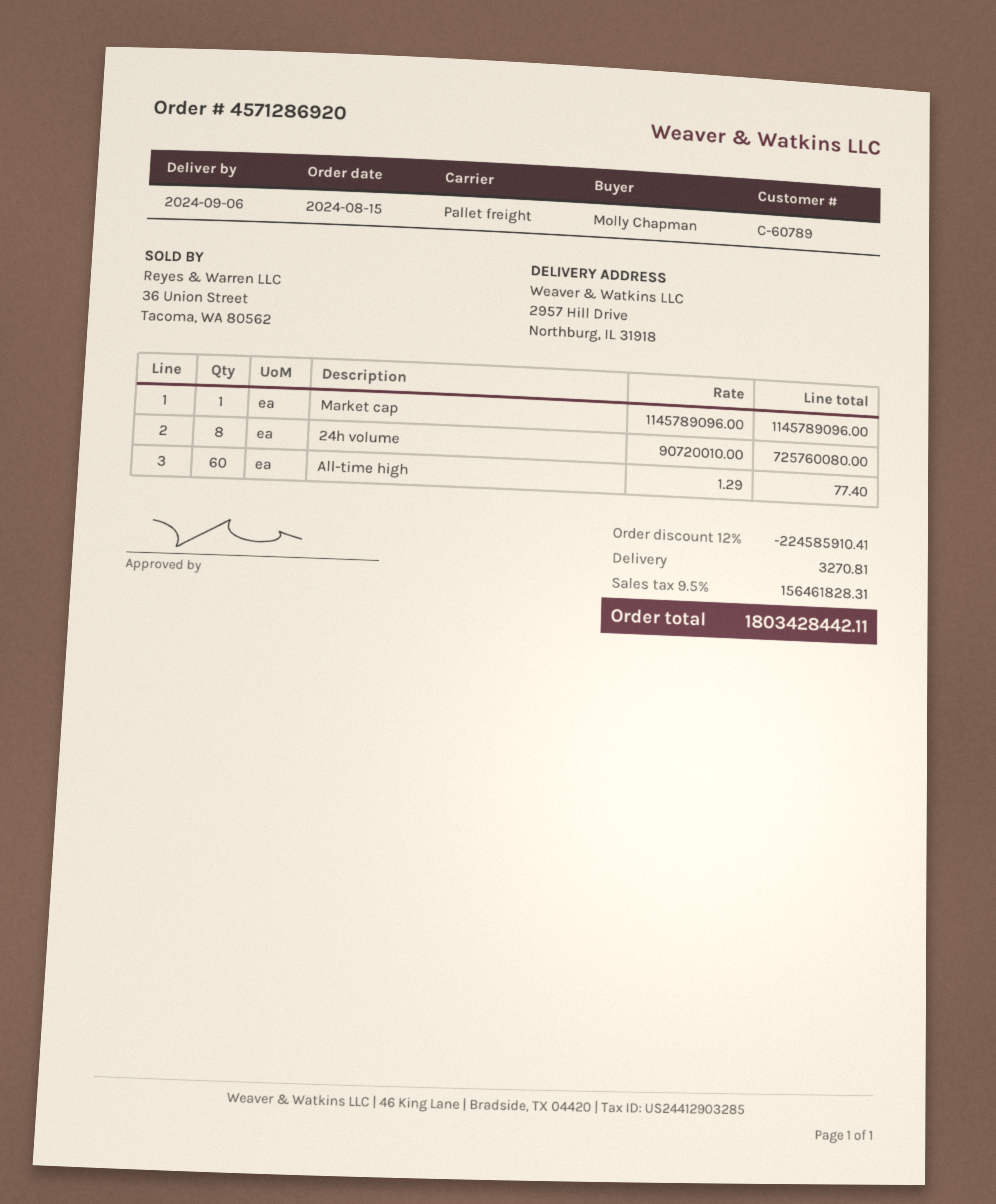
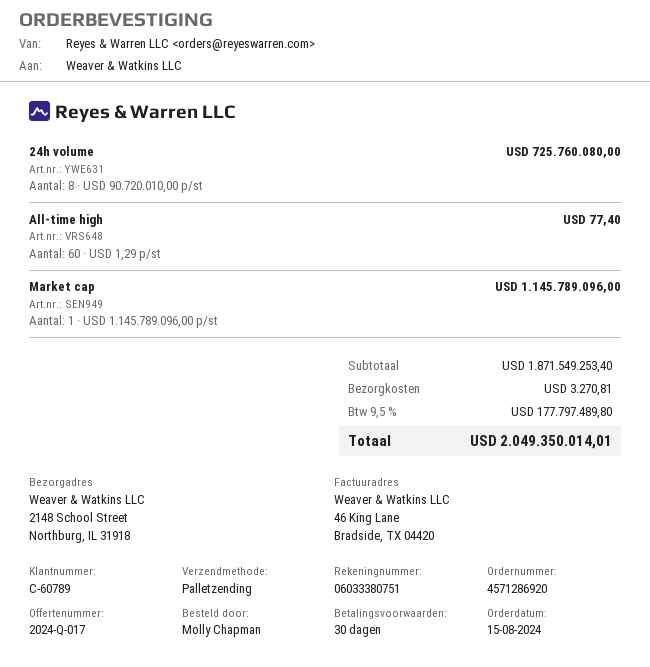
ship to: 2957 Hill Drive, Northburg, IL 31918 -> 2148 School Street, Northburg, IL 31918
discount: 12% = 224585910.41 -> none
tax: 9.5% = 156461828.31 -> 9.5% = 177797489.80
total: 1803428442.11 -> 2049350014.01

